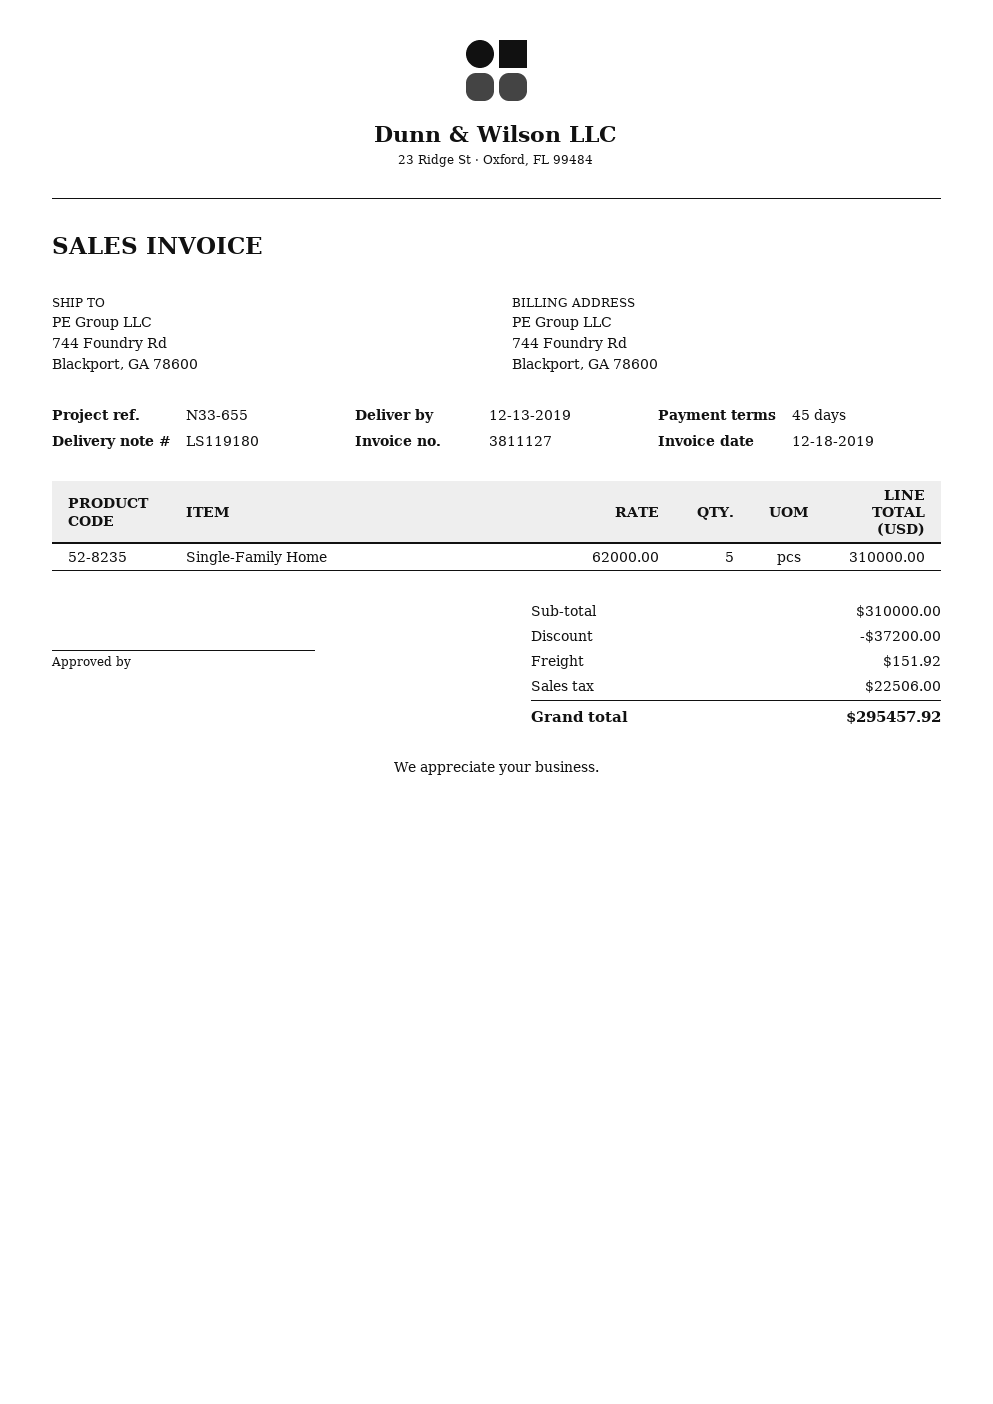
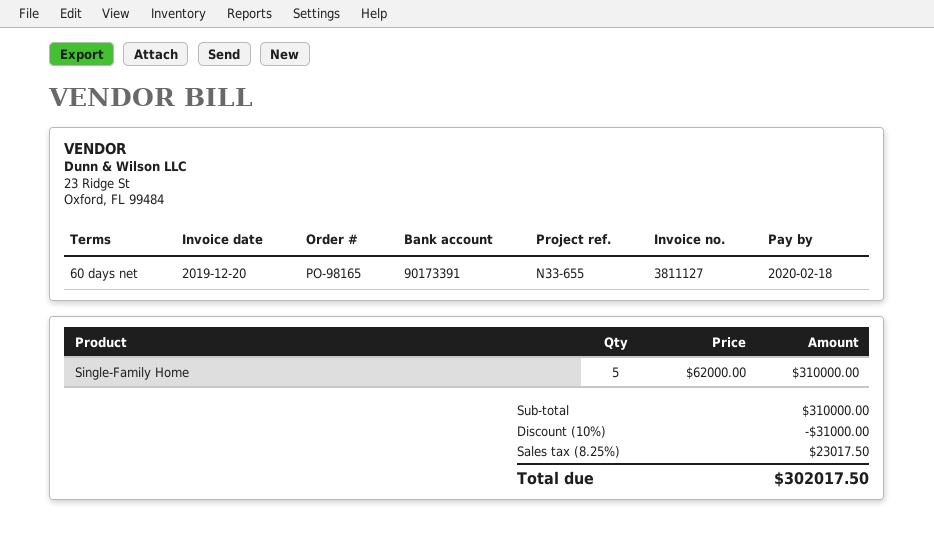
invoice date: 2019-12-18 -> 2019-12-20
payment terms: 45 days -> 60 days
discount: 37200.00 -> 31000.00
shipping: 151.92 -> none
tax: 22506.00 -> 23017.50
total: 295457.92 -> 302017.50

